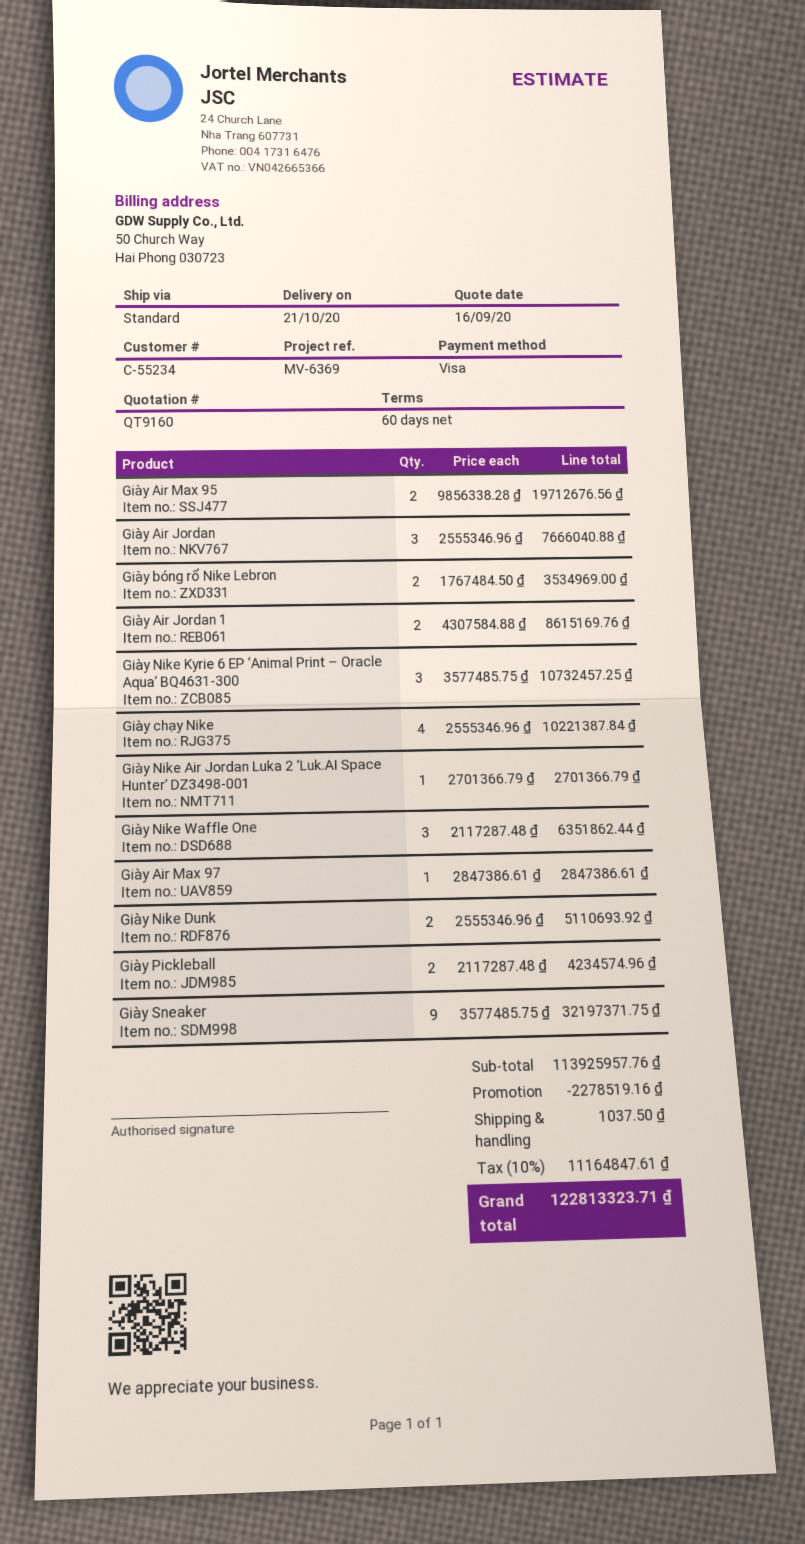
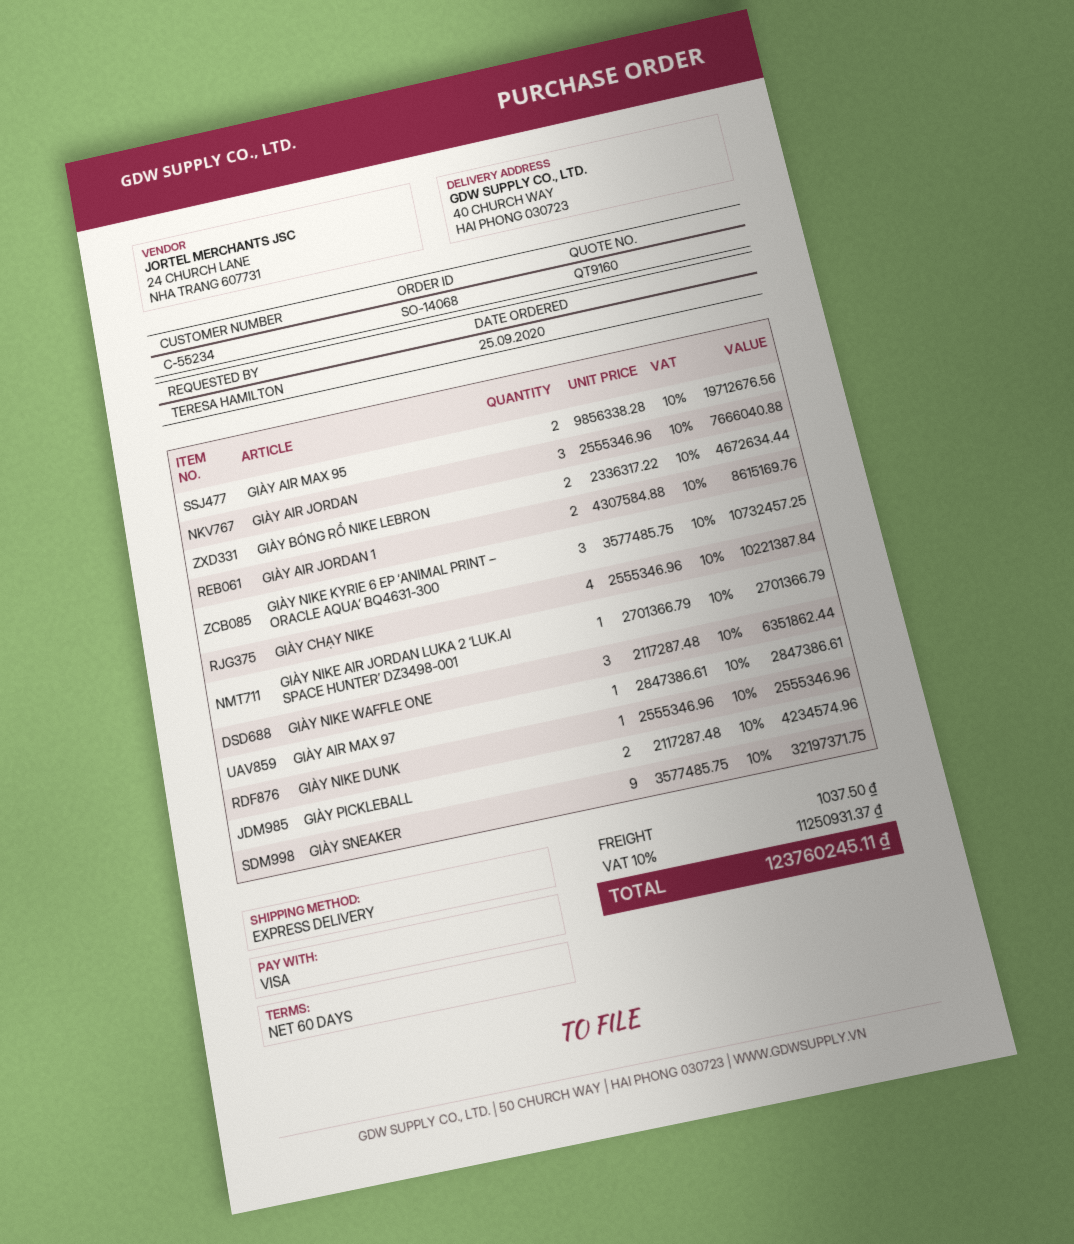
shipping method: standard -> express
Giày bóng rổ Nike Lebron: 2 x 1767484.50 = 3534969.00 -> 2 x 2336317.22 = 4672634.44
Giày Nike Dunk: 2 x 2555346.96 = 5110693.92 -> 1 x 2555346.96 = 2555346.96
discount: 2278519.16 -> none
tax: 10% = 11164847.61 -> 10% = 11250931.37
total: 122813323.71 -> 123760245.11

